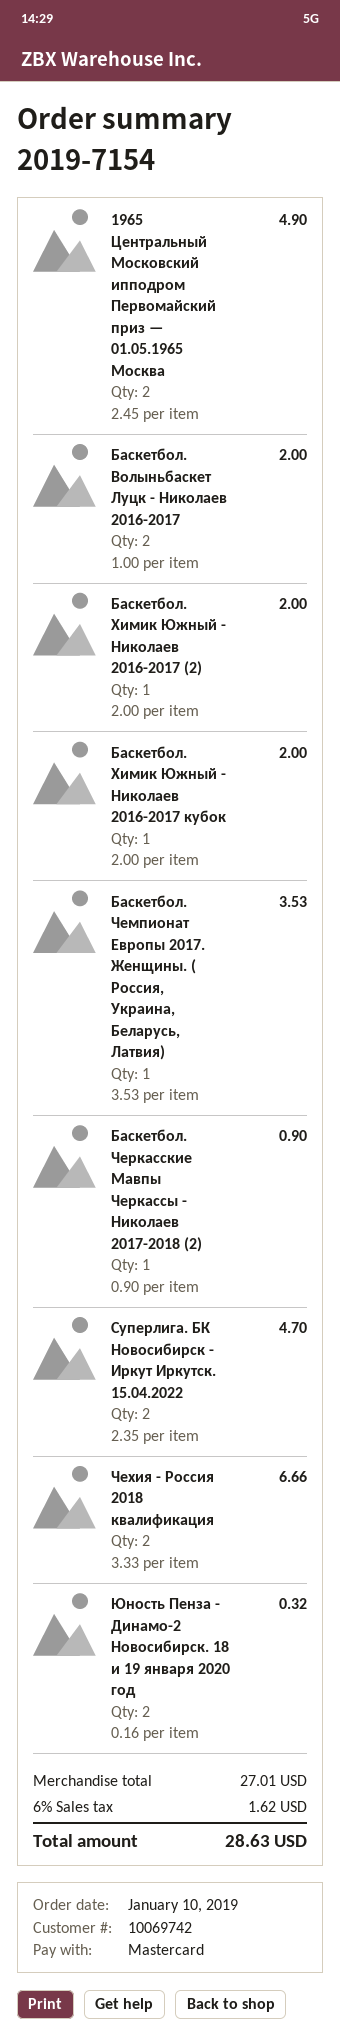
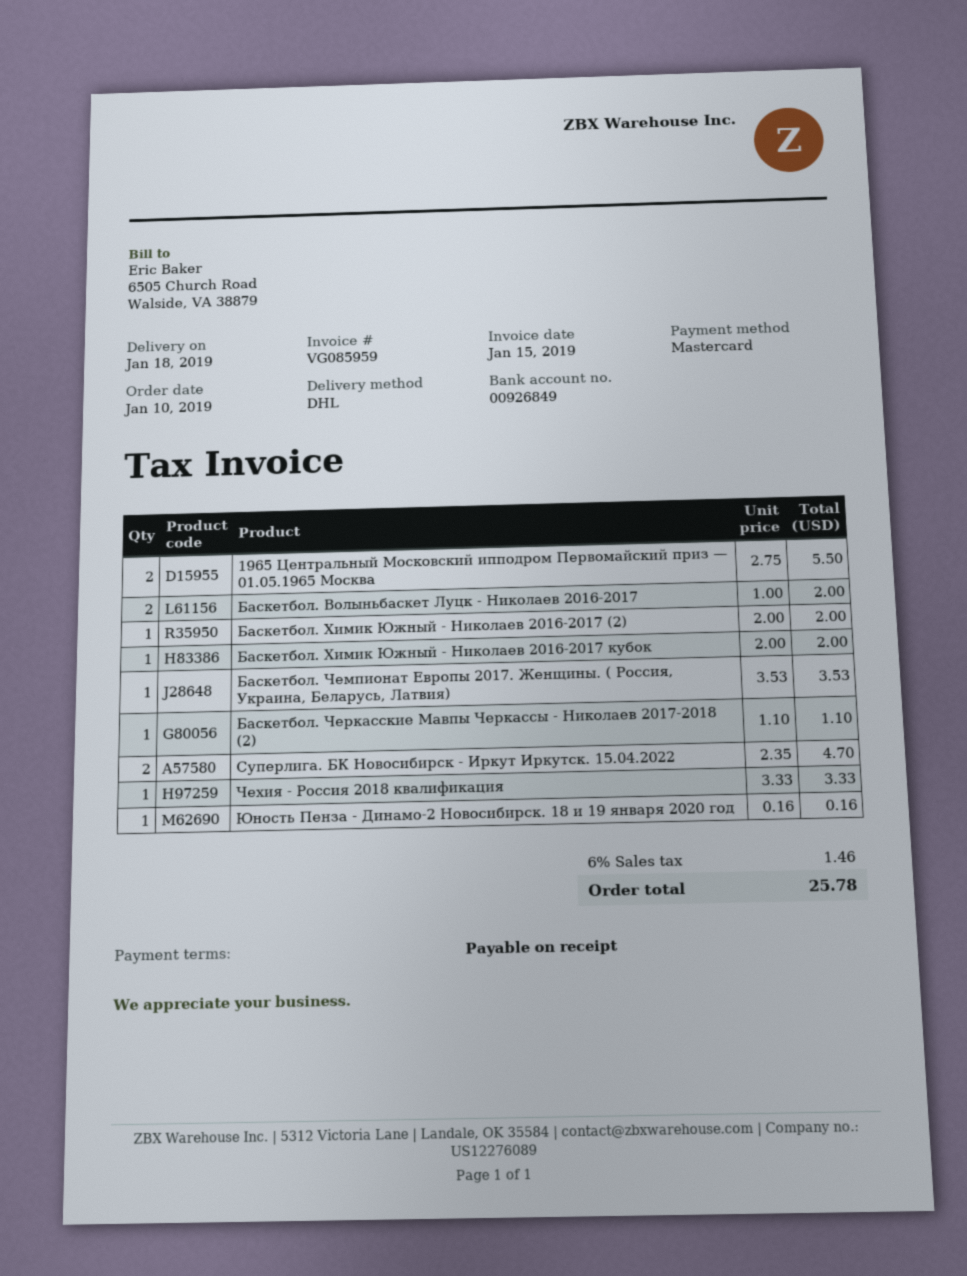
1965 Центральный Московский ипподром Первомайский приз — 01.05.1965 Москва: 2 x 2.45 = 4.90 -> 2 x 2.75 = 5.50
Баскетбол. Черкасские Мавпы Черкассы - Николаев 2017-2018 (2): 1 x 0.90 = 0.90 -> 1 x 1.10 = 1.10
Чехия - Россия 2018 квалификация: 2 x 3.33 = 6.66 -> 1 x 3.33 = 3.33
Юность Пенза - Динамо-2 Новосибирск. 18 и 19 января 2020 год: 2 x 0.16 = 0.32 -> 1 x 0.16 = 0.16
tax: 6% = 1.62 -> 6% = 1.46
total: 28.63 -> 25.78

